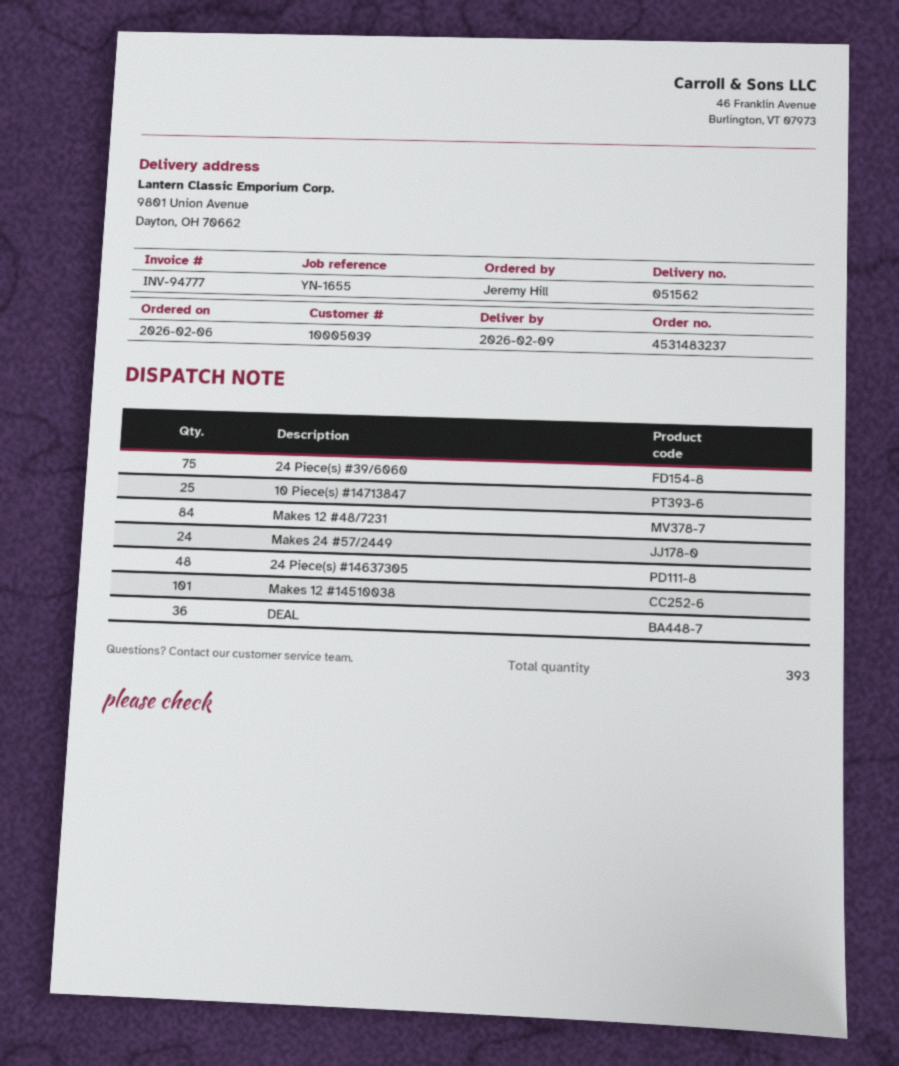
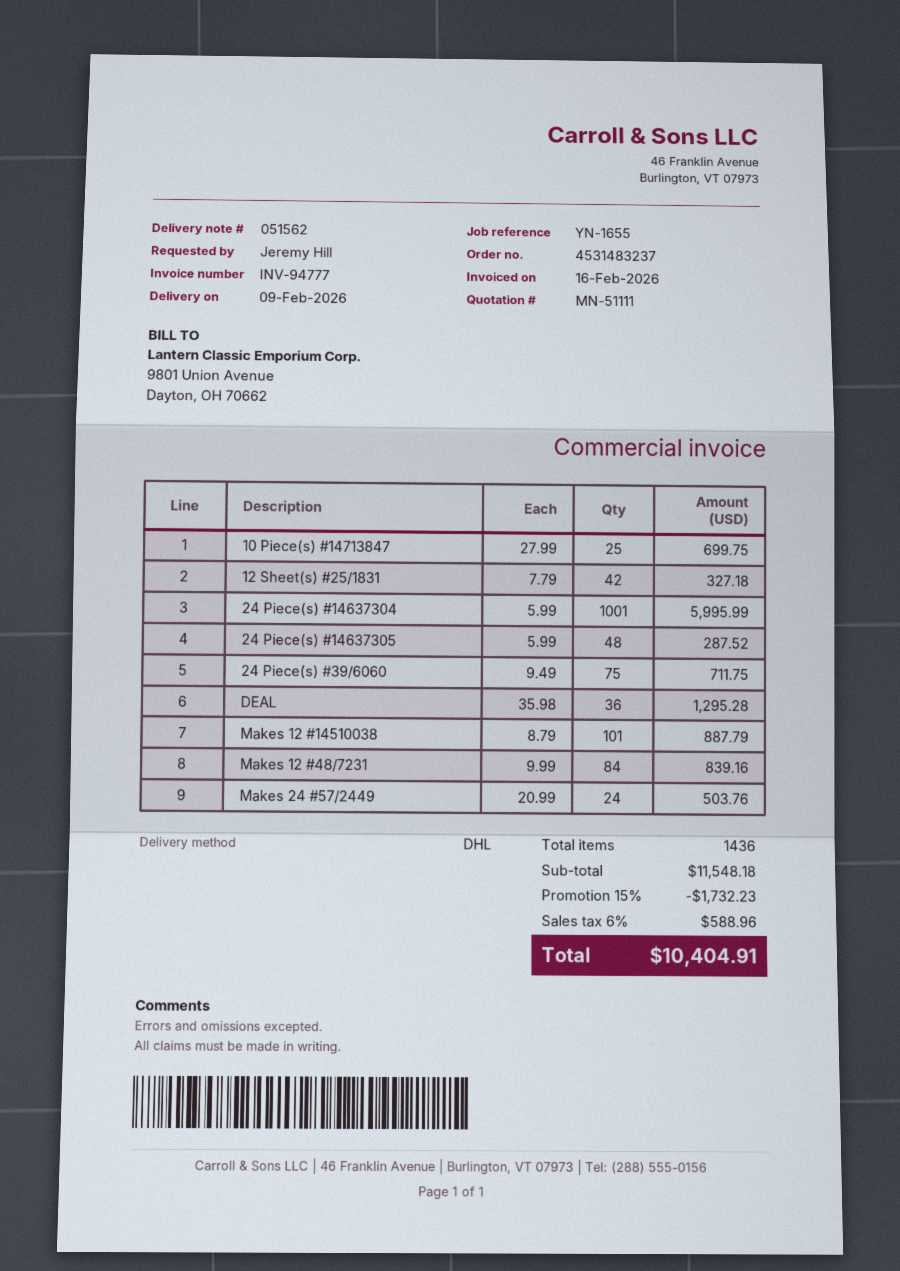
12 Sheet(s) #25/1831: none -> 42
24 Piece(s) #14637304: none -> 1001
total quantity: 393 -> 1436

